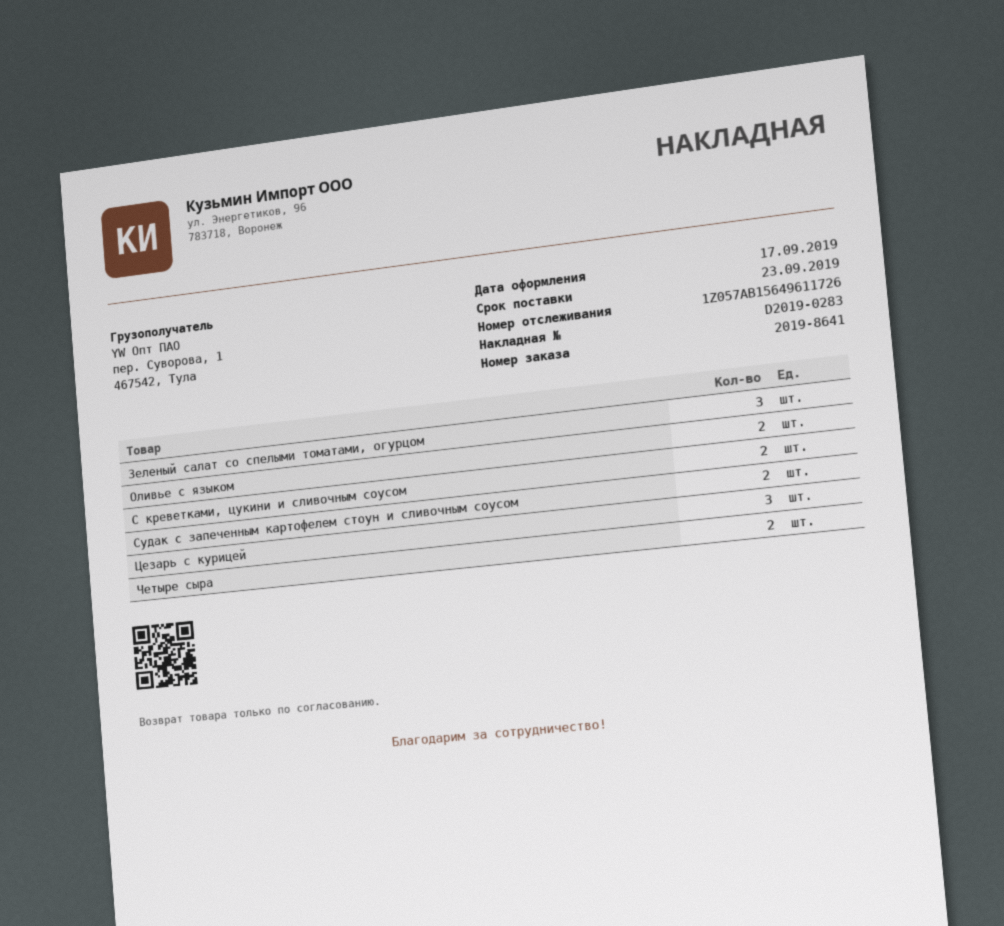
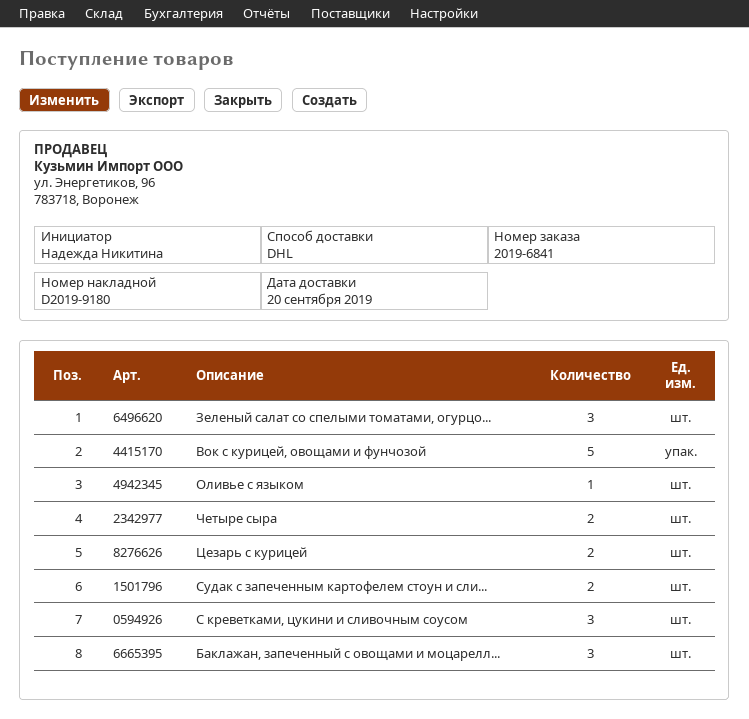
order number: 2019-8641 -> 2019-6841
delivery note number: D2019-0283 -> D2019-9180
delivery date: 2019-09-23 -> 2019-09-20
Оливье с языком: 2 -> 1
С креветками, цукини и сливочным соусом: 2 -> 3
Цезарь с курицей: 3 -> 2
Вок с курицей, овощами и фунчозой: none -> 5
Баклажан, запеченный с овощами и моцарелл...: none -> 3

